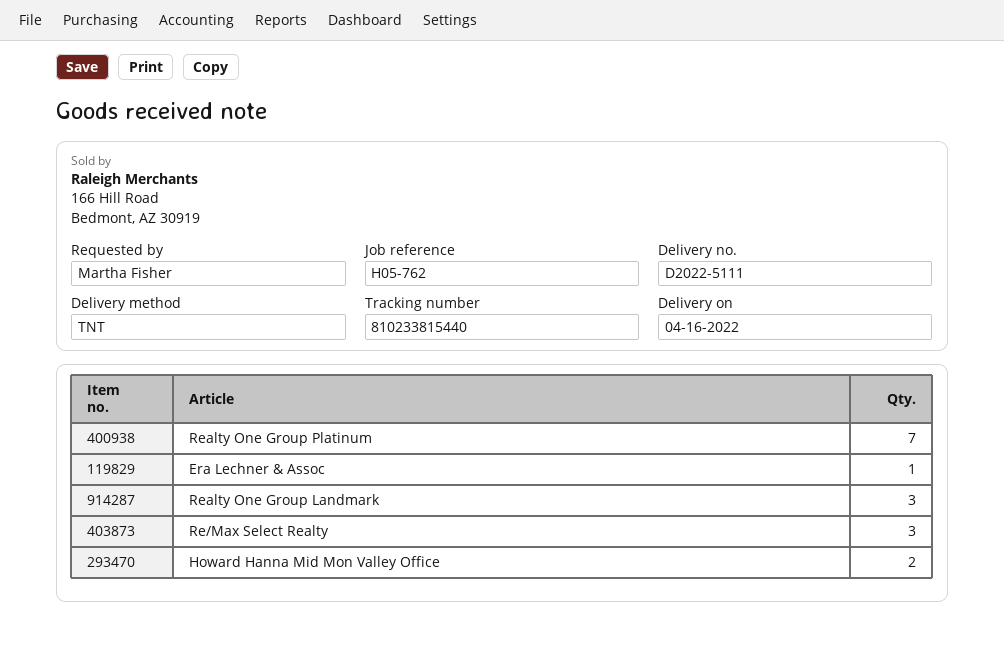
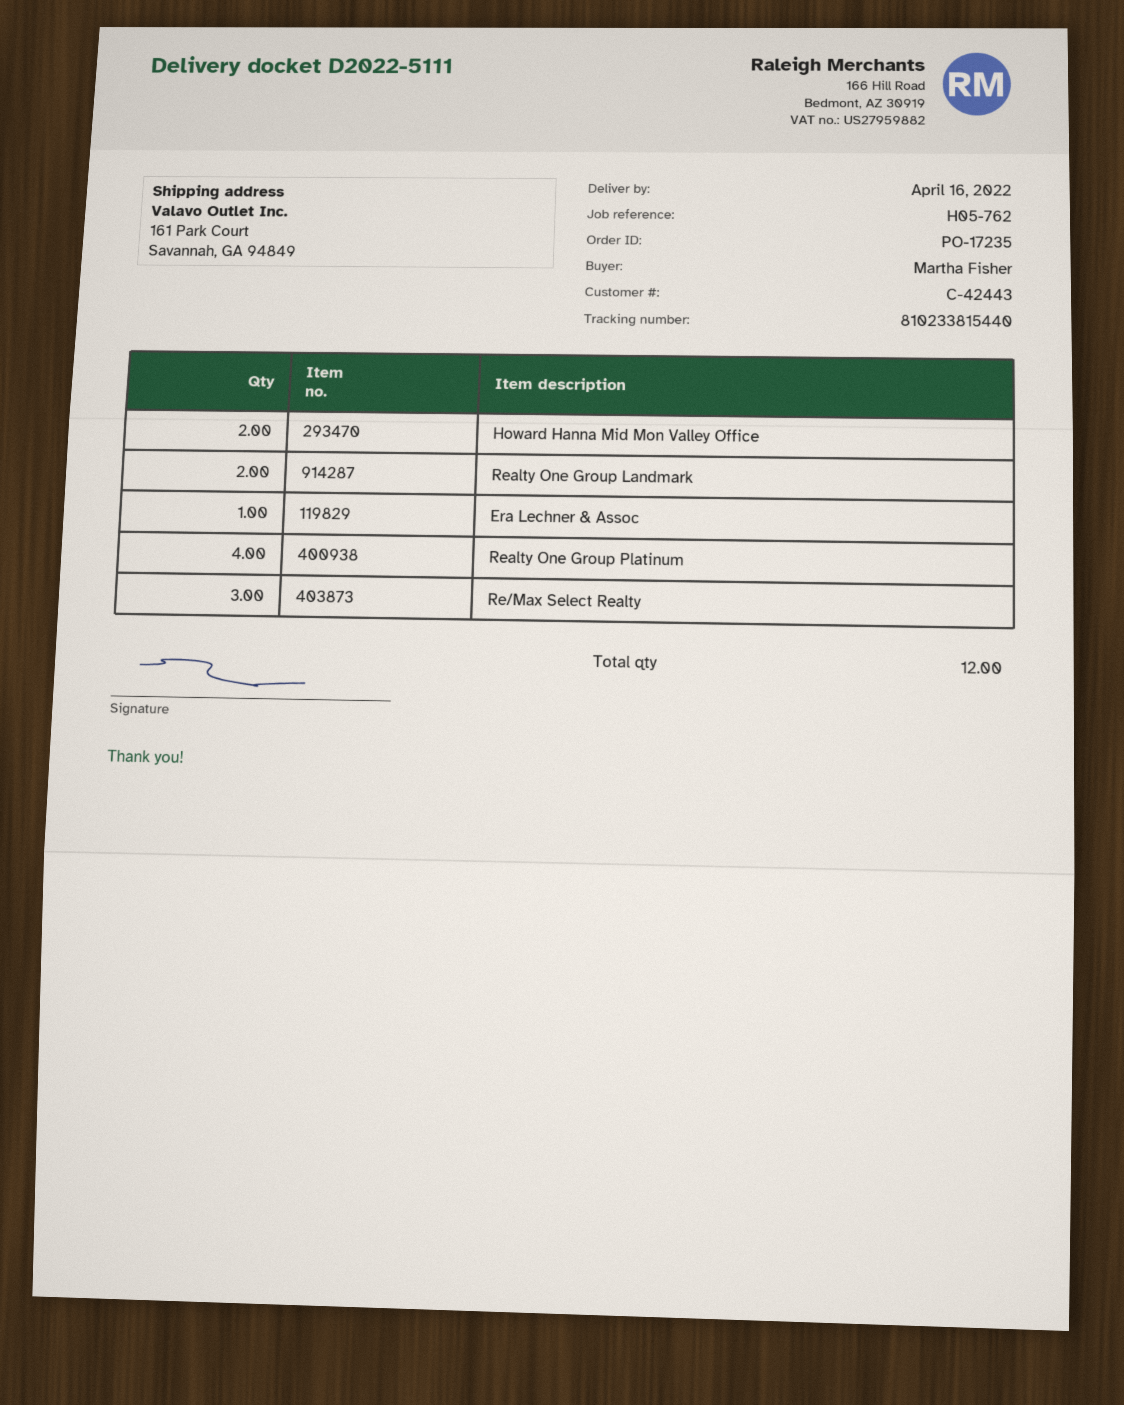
Realty One Group Platinum: 7 -> 4
Realty One Group Landmark: 3 -> 2

